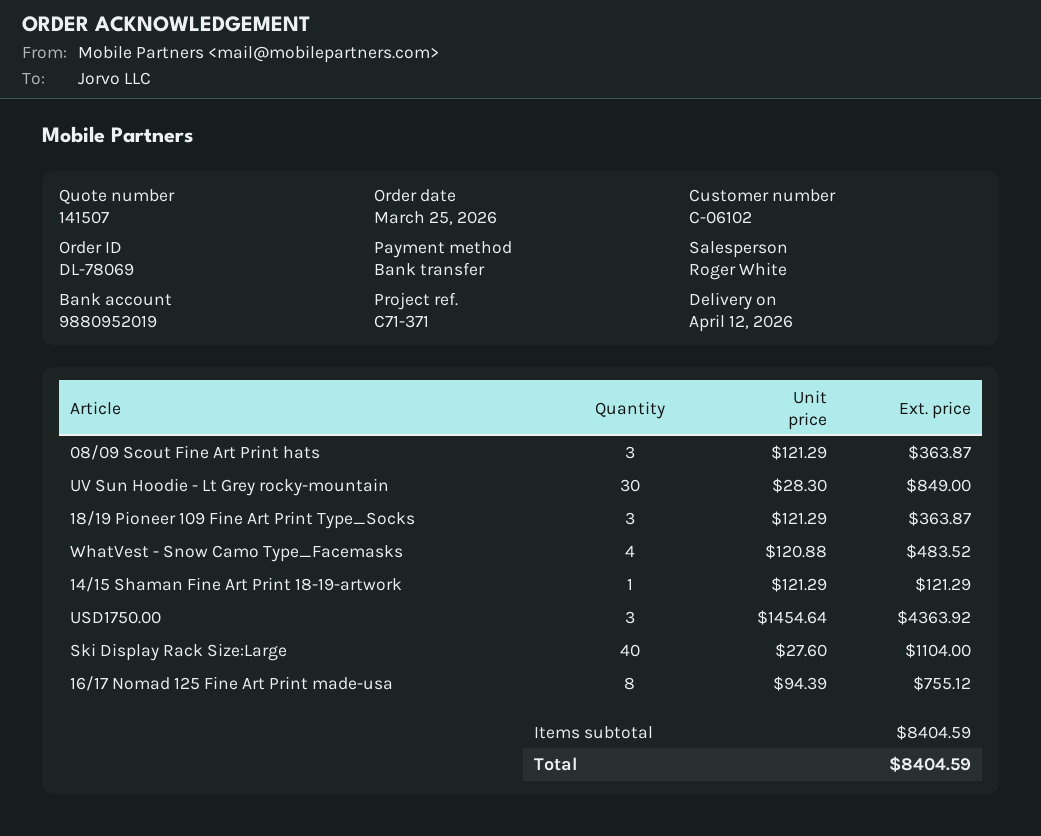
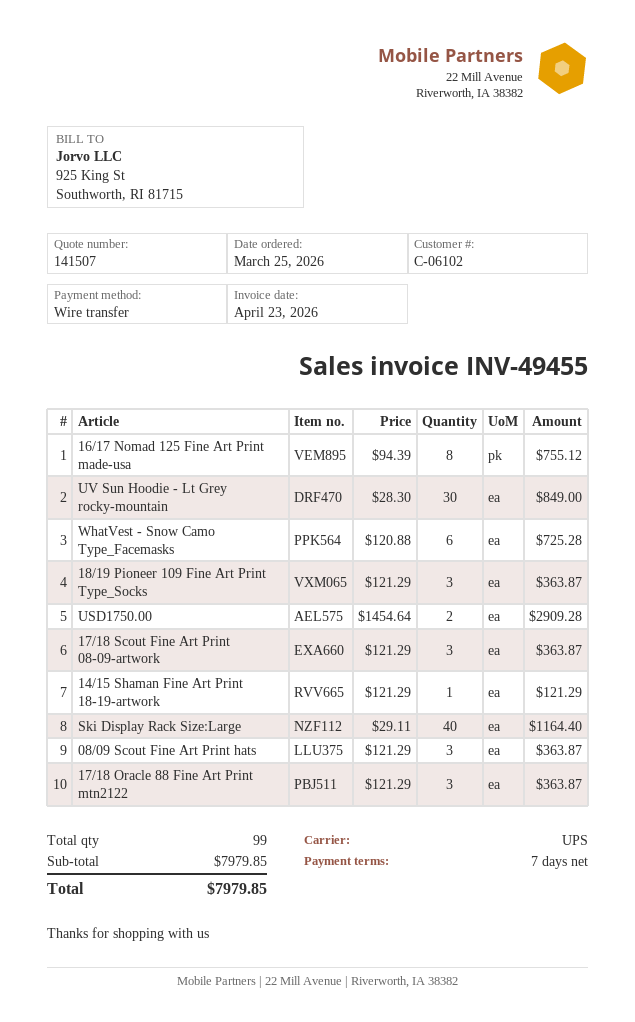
WhatVest - Snow Camo Type_Facemasks: 4 x 120.88 = 483.52 -> 6 x 120.88 = 725.28
USD1750.00: 3 x 1454.64 = 4363.92 -> 2 x 1454.64 = 2909.28
Ski Display Rack Size:Large: 40 x 27.60 = 1104.00 -> 40 x 29.11 = 1164.40
17/18 Scout Fine Art Print 08-09-artwork: none -> 3 x 121.29 = 363.87
17/18 Oracle 88 Fine Art Print mtn2122: none -> 3 x 121.29 = 363.87
subtotal: 8404.59 -> 7979.85
total: 8404.59 -> 7979.85

